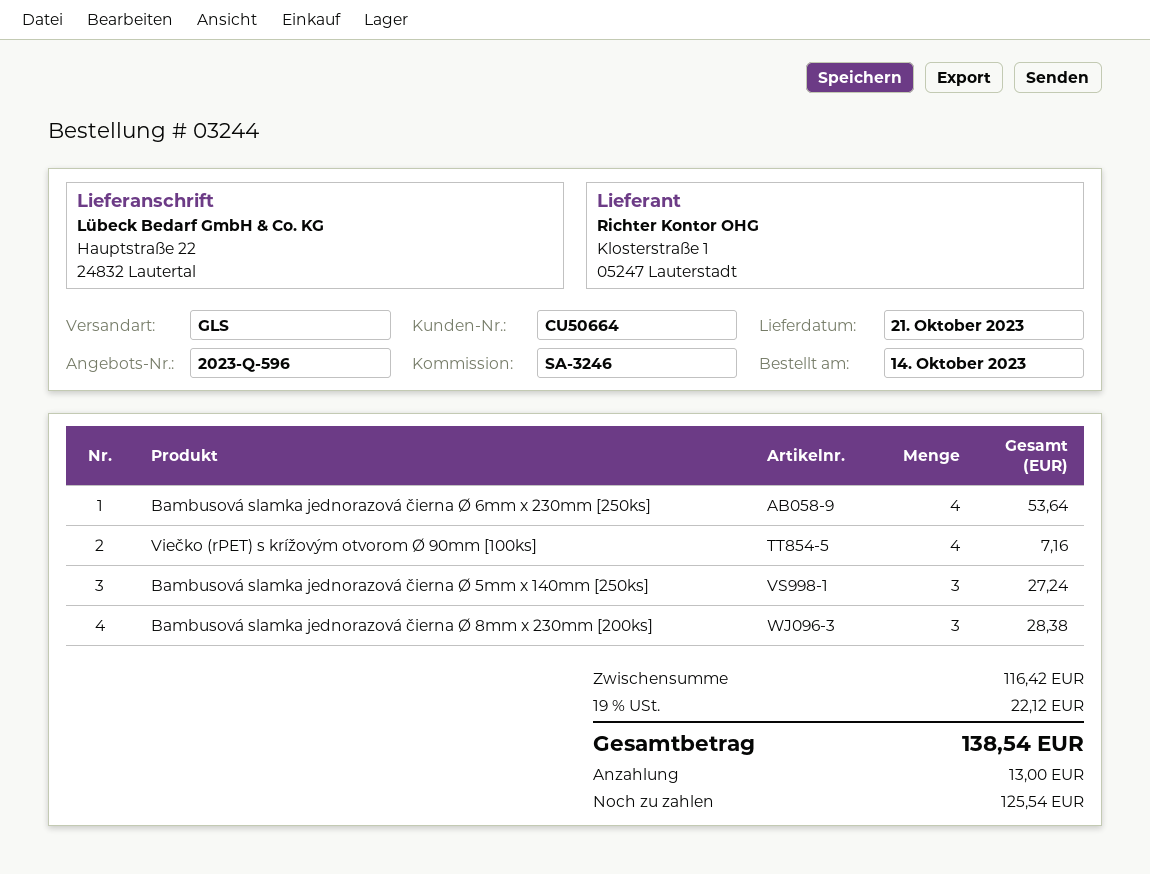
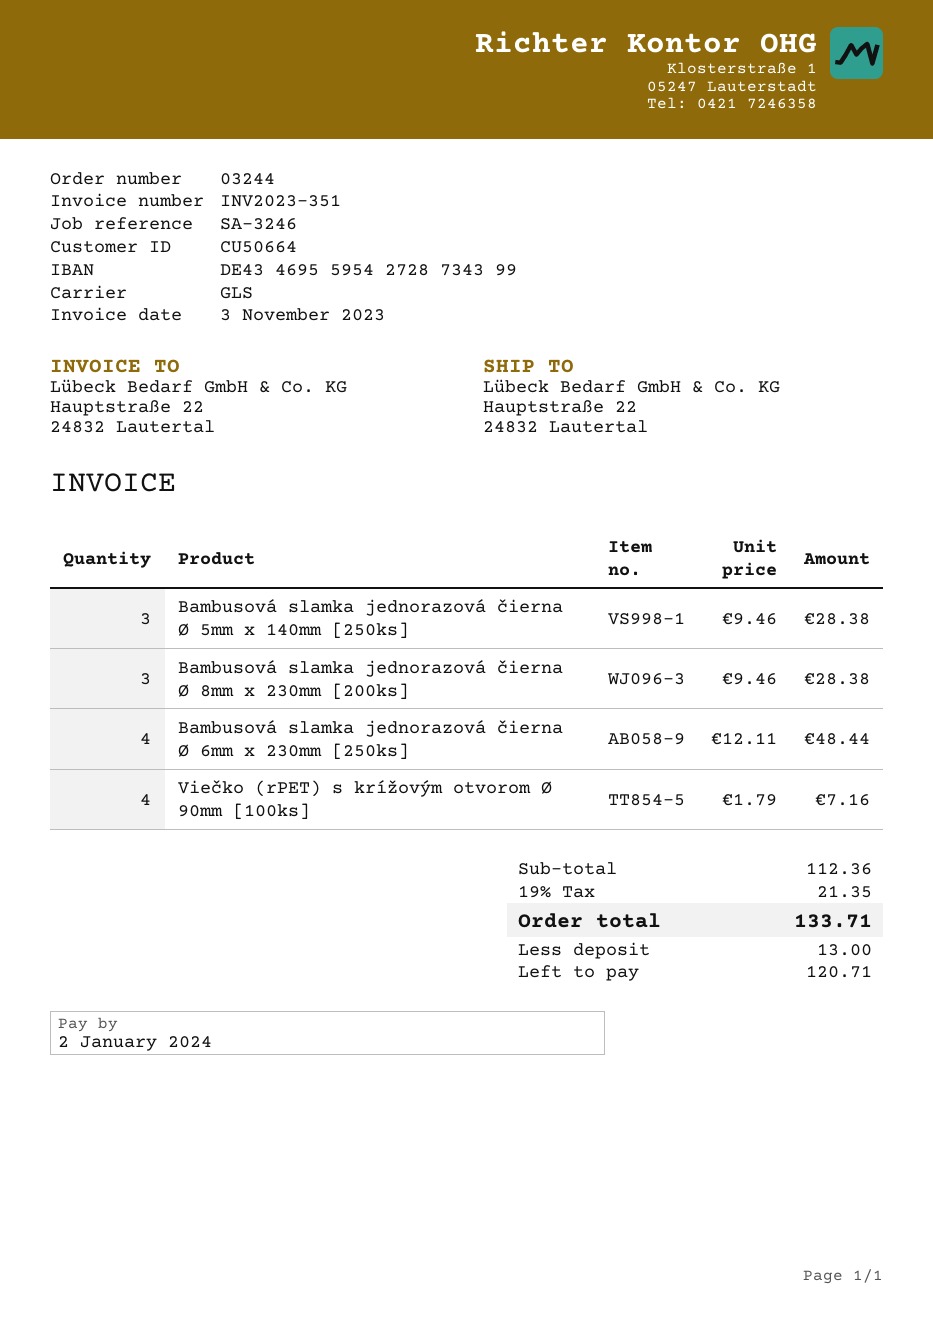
Bambusová slamka jednorazová čierna Ø 6mm x 230mm [250ks]: 4 for 53.64 -> 4 for 48.44
Bambusová slamka jednorazová čierna Ø 5mm x 140mm [250ks]: 3 for 27.24 -> 3 for 28.38
subtotal: 116.42 -> 112.36
tax: 19% = 22.12 -> 19% = 21.35
total: 138.54 -> 133.71
balance: 125.54 -> 120.71

